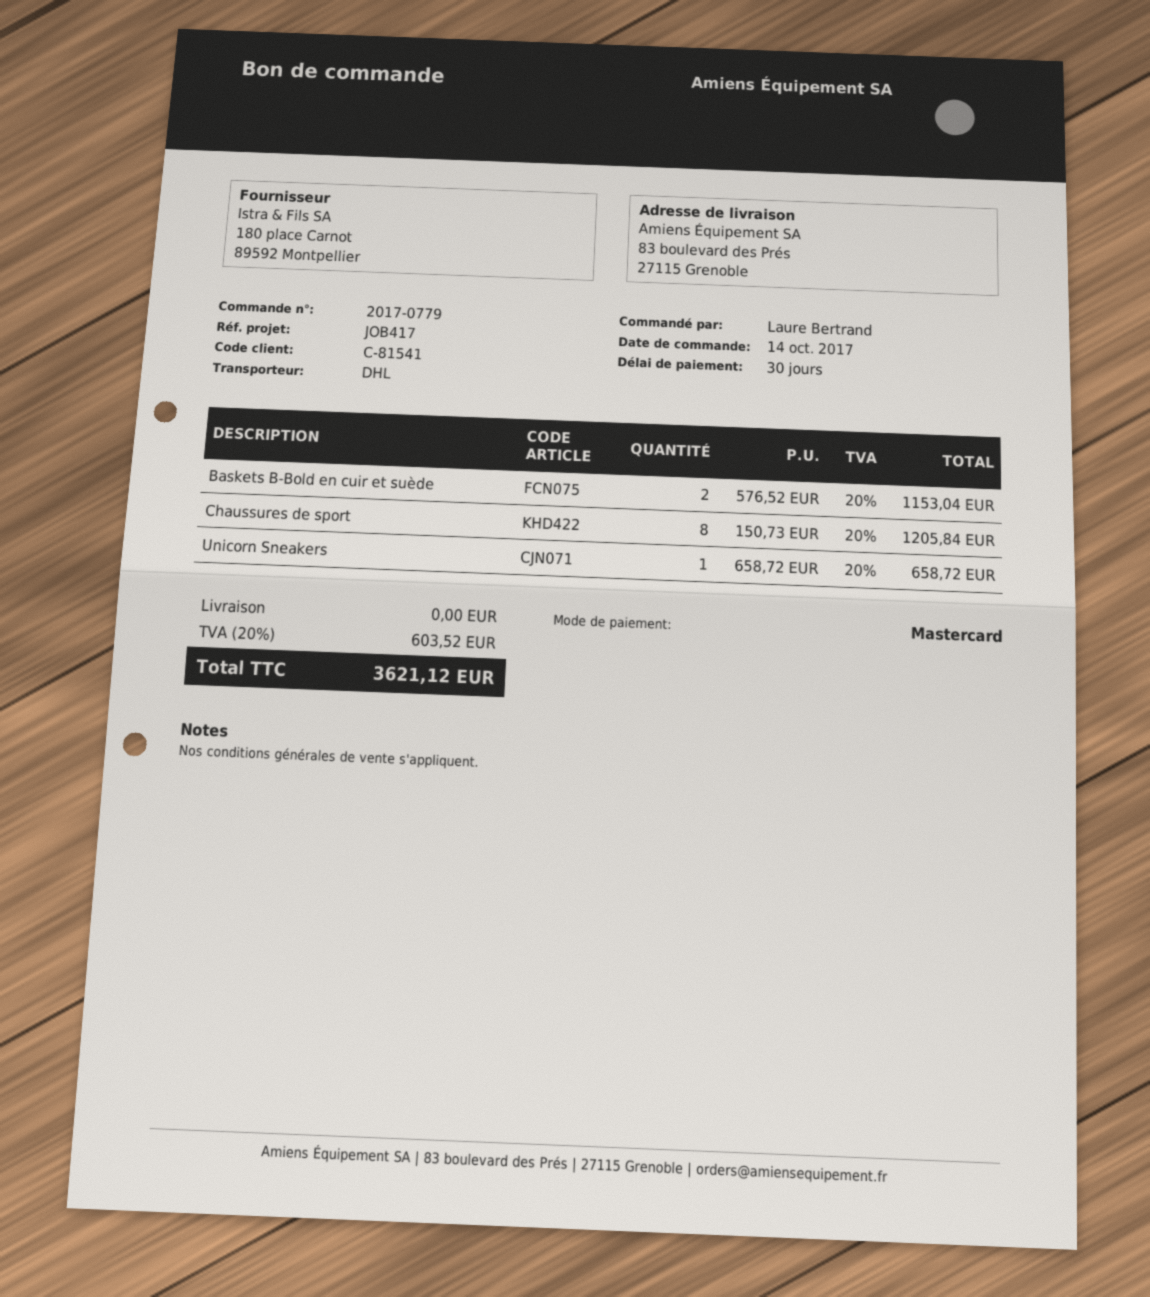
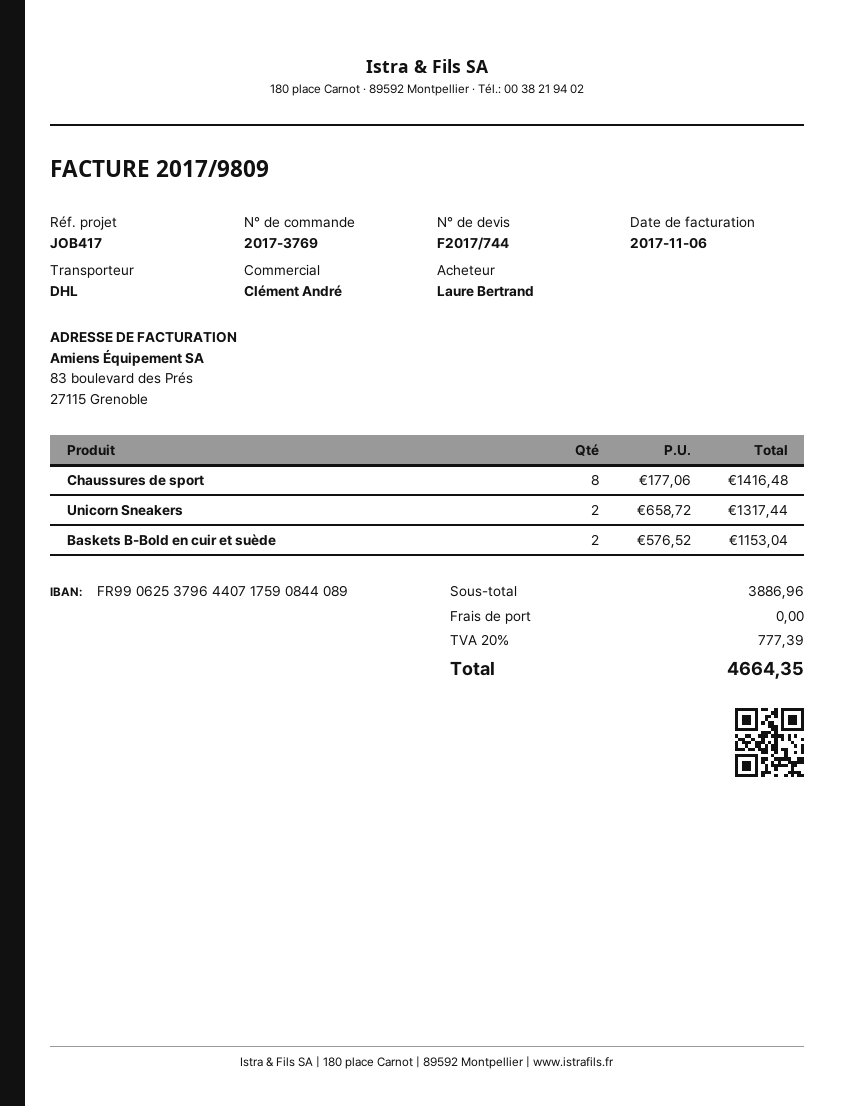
order number: 2017-0779 -> 2017-3769
Chaussures de sport: 8 x 150.73 = 1205.84 -> 8 x 177.06 = 1416.48
Unicorn Sneakers: 1 x 658.72 = 658.72 -> 2 x 658.72 = 1317.44
tax: 20% = 603.52 -> 20% = 777.39
total: 3621.12 -> 4664.35

